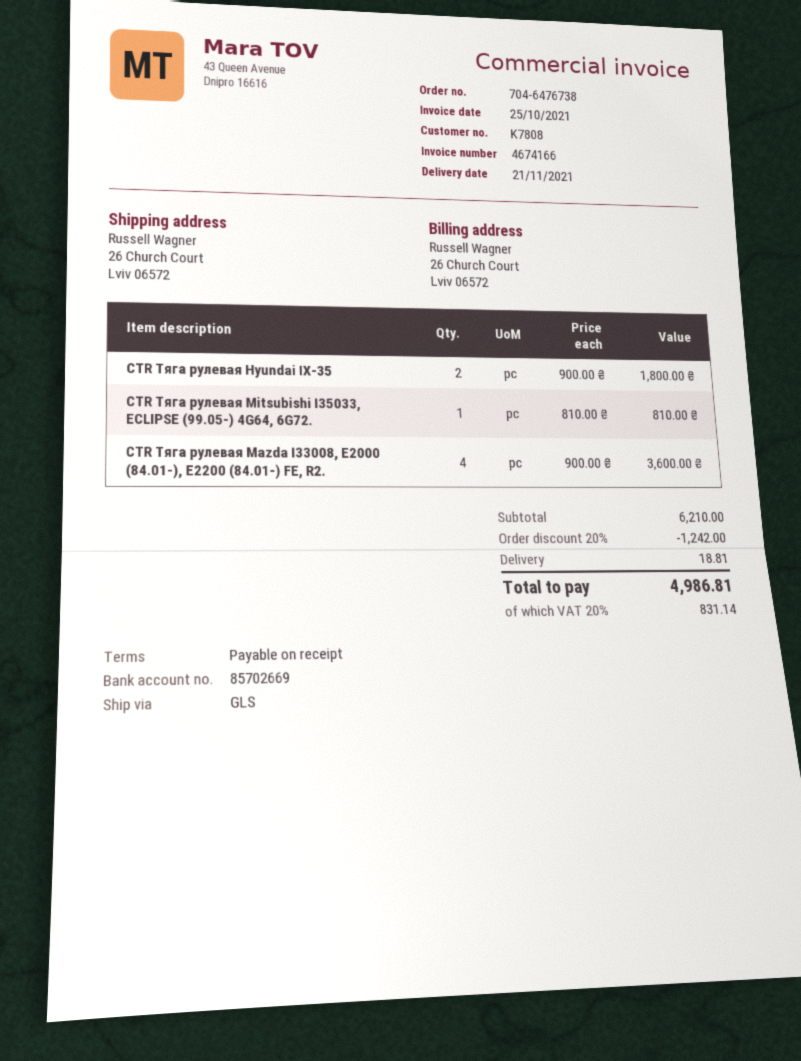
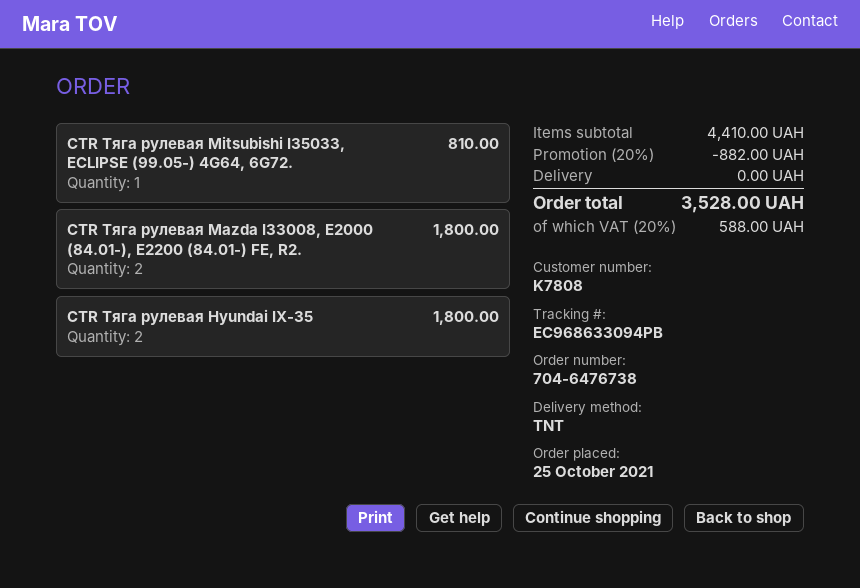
shipping method: GLS -> TNT
CTR Тяга рулевая Mazda I33008, E2000 (84.01-), E2200 (84.01-) FE, R2.: 4 for 3600.00 -> 2 for 1800.00
subtotal: 6210.00 -> 4410.00
discount: 20% = 1242.00 -> 20% = 882.00
shipping: 18.81 -> 0.00
tax: 20% = 831.14 -> 20% = 588.00
total: 4986.81 -> 3528.00

